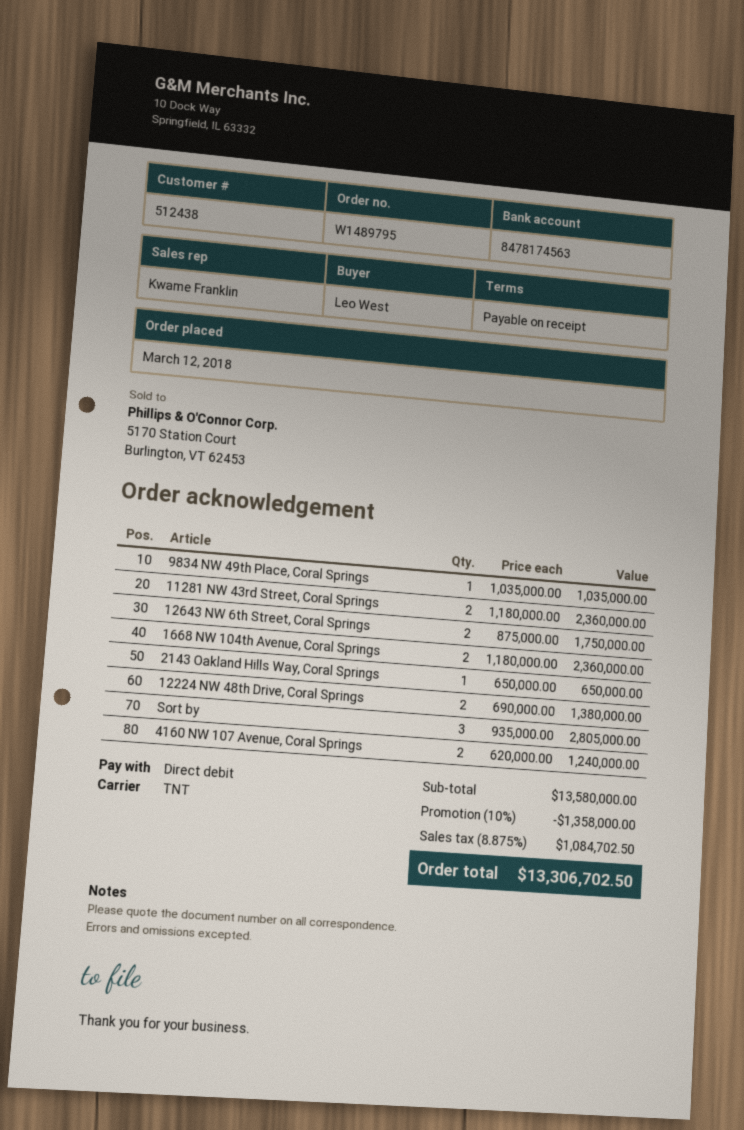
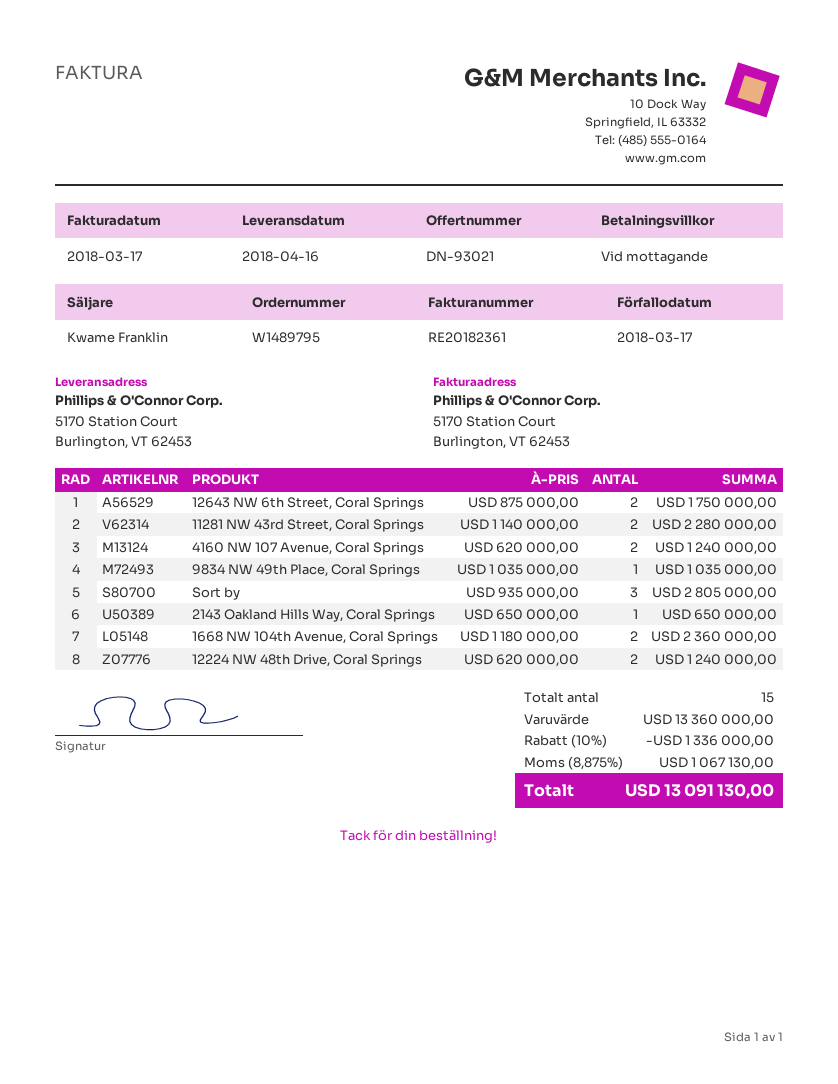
11281 NW 43rd Street, Coral Springs: 2 x 1180000.00 = 2360000.00 -> 2 x 1140000.00 = 2280000.00
12224 NW 48th Drive, Coral Springs: 2 x 690000.00 = 1380000.00 -> 2 x 620000.00 = 1240000.00
subtotal: 13580000.00 -> 13360000.00
discount: 10% = 1358000.00 -> 10% = 1336000.00
tax: 8.875% = 1084702.50 -> 8.875% = 1067130.00
total: 13306702.50 -> 13091130.00

